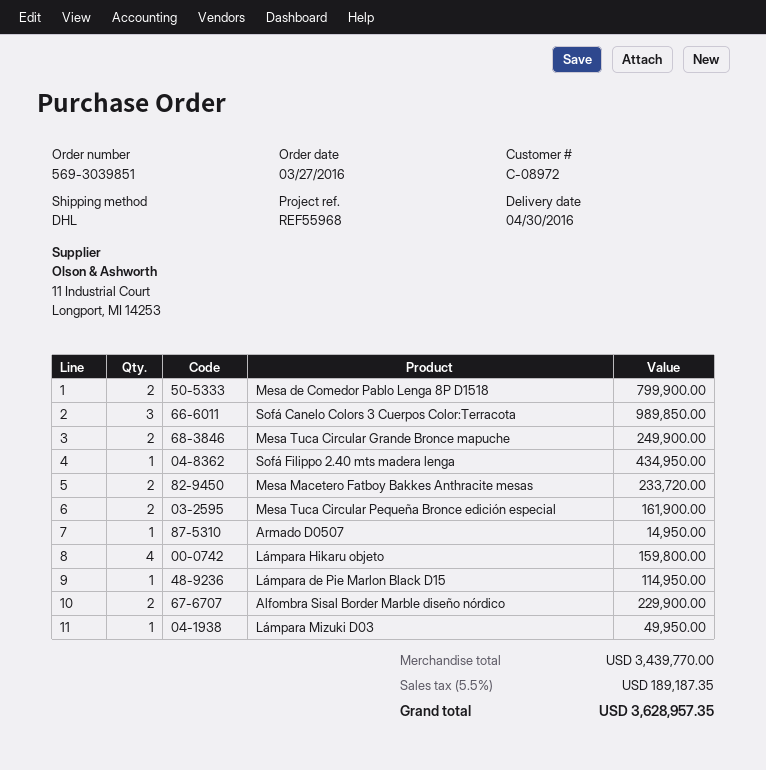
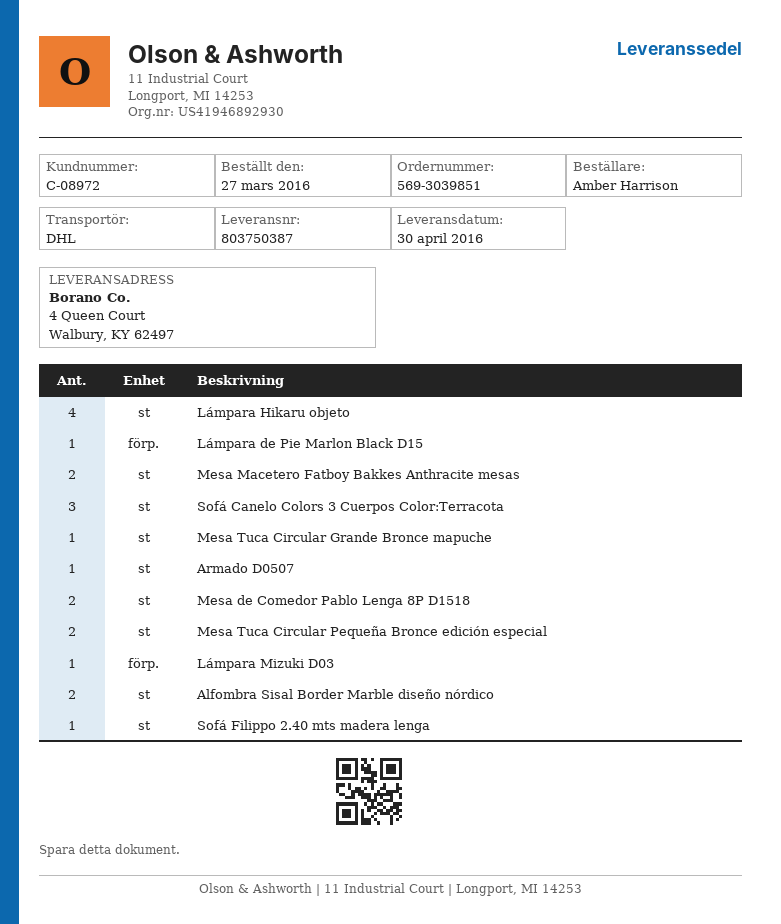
Mesa Tuca Circular Grande Bronce mapuche: 2 -> 1

